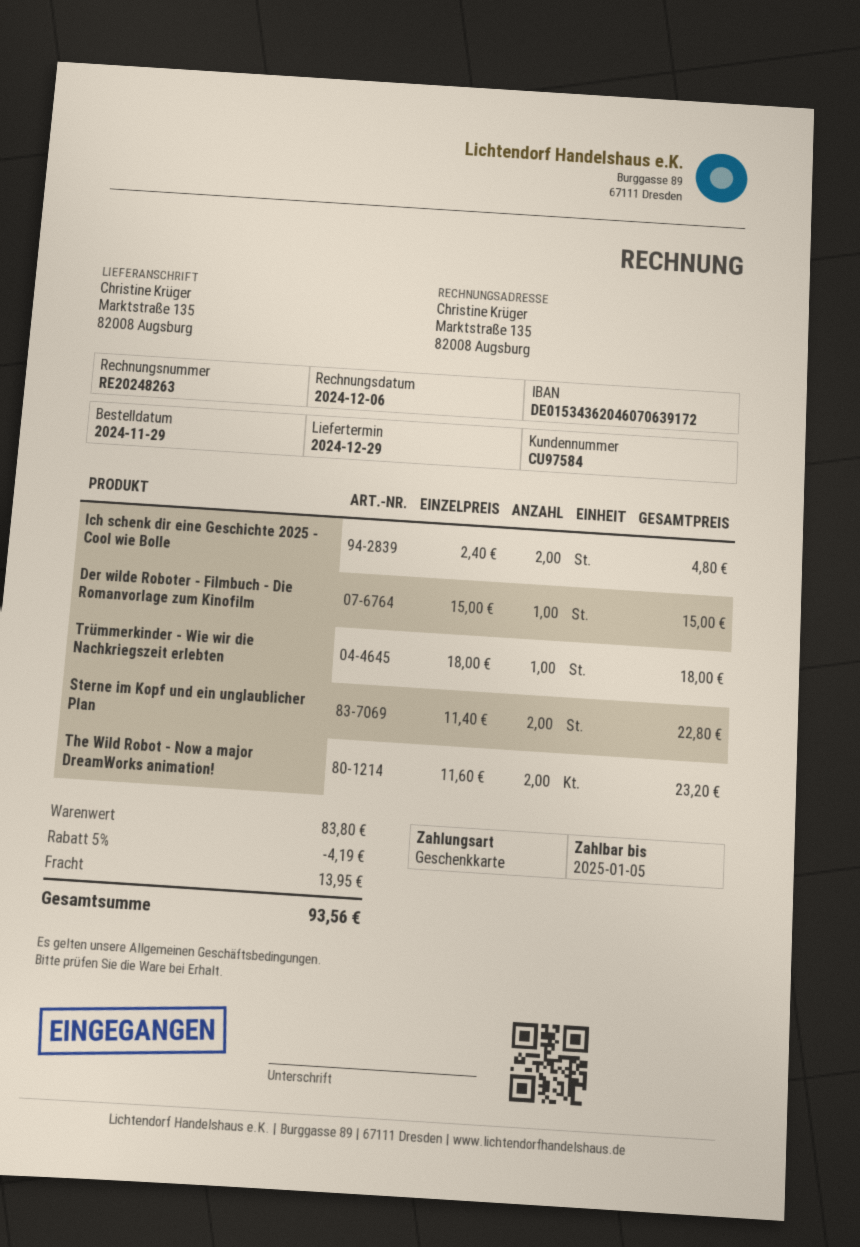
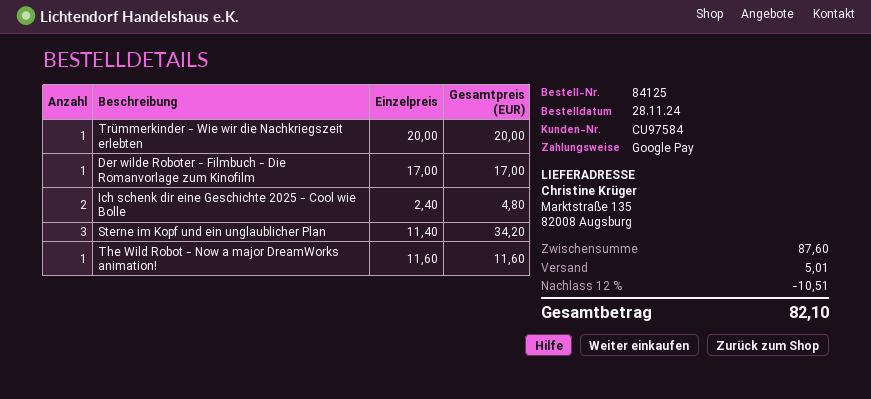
order date: 2024-11-29 -> 2024-11-28
payment method: gift card -> Google Pay
Der wilde Roboter - Filmbuch - Die Romanvorlage zum Kinofilm: 1 x 15.00 = 15.00 -> 1 x 17.00 = 17.00
Trümmerkinder - Wie wir die Nachkriegszeit erlebten: 1 x 18.00 = 18.00 -> 1 x 20.00 = 20.00
Sterne im Kopf und ein unglaublicher Plan: 2 x 11.40 = 22.80 -> 3 x 11.40 = 34.20
The Wild Robot - Now a major DreamWorks animation!: 2 x 11.60 = 23.20 -> 1 x 11.60 = 11.60
subtotal: 83.80 -> 87.60
discount: 5% = 4.19 -> 12% = 10.51
shipping: 13.95 -> 5.01
total: 93.56 -> 82.10

